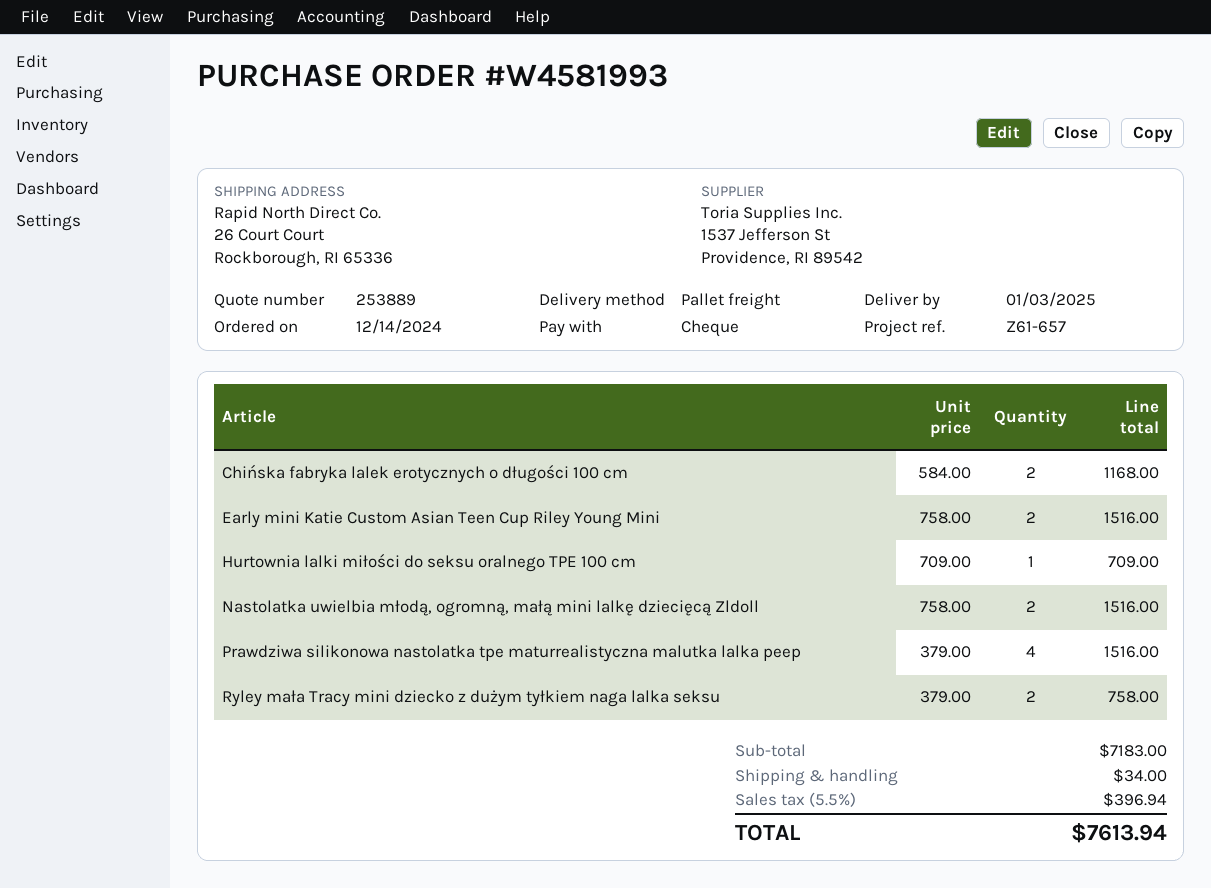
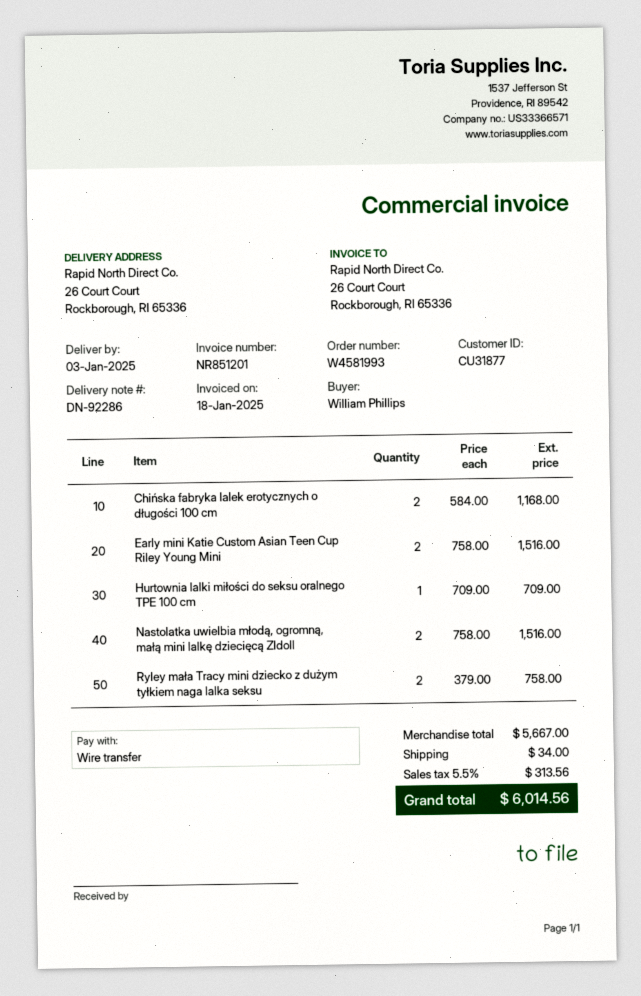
payment method: cheque -> bank transfer
Prawdziwa silikonowa nastolatka tpe maturrealistyczna malutka lalka peep: 4 x 379.00 = 1516.00 -> none
subtotal: 7183.00 -> 5667.00
tax: 5.5% = 396.94 -> 5.5% = 313.56
total: 7613.94 -> 6014.56

